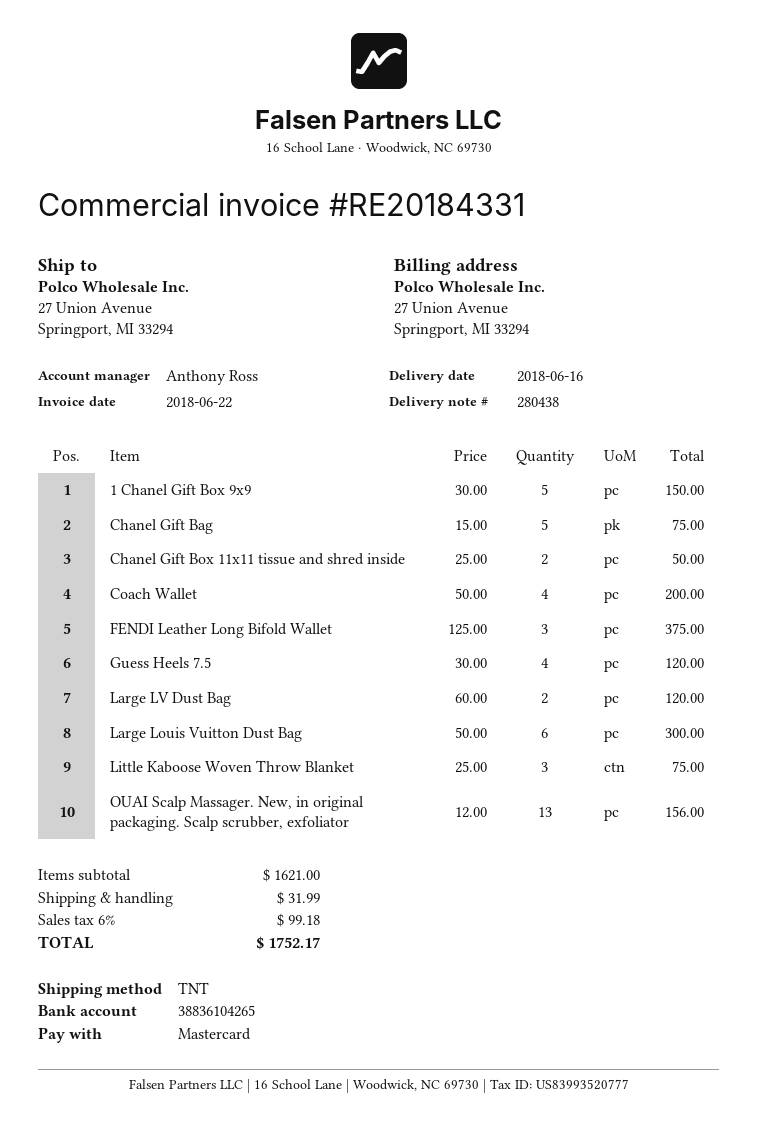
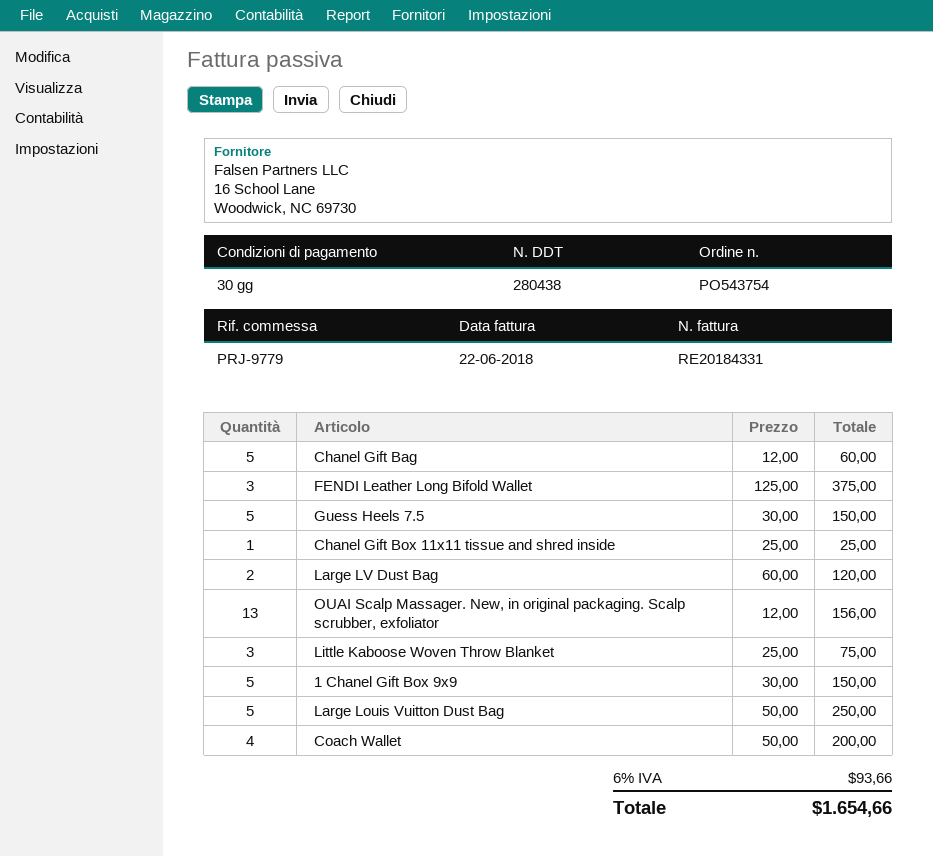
Chanel Gift Bag: 5 x 15.00 = 75.00 -> 5 x 12.00 = 60.00
Chanel Gift Box 11x11 tissue and shred inside: 2 x 25.00 = 50.00 -> 1 x 25.00 = 25.00
Guess Heels 7.5: 4 x 30.00 = 120.00 -> 5 x 30.00 = 150.00
Large Louis Vuitton Dust Bag: 6 x 50.00 = 300.00 -> 5 x 50.00 = 250.00
shipping: 31.99 -> none
tax: 6% = 99.18 -> 6% = 93.66
total: 1752.17 -> 1654.66

